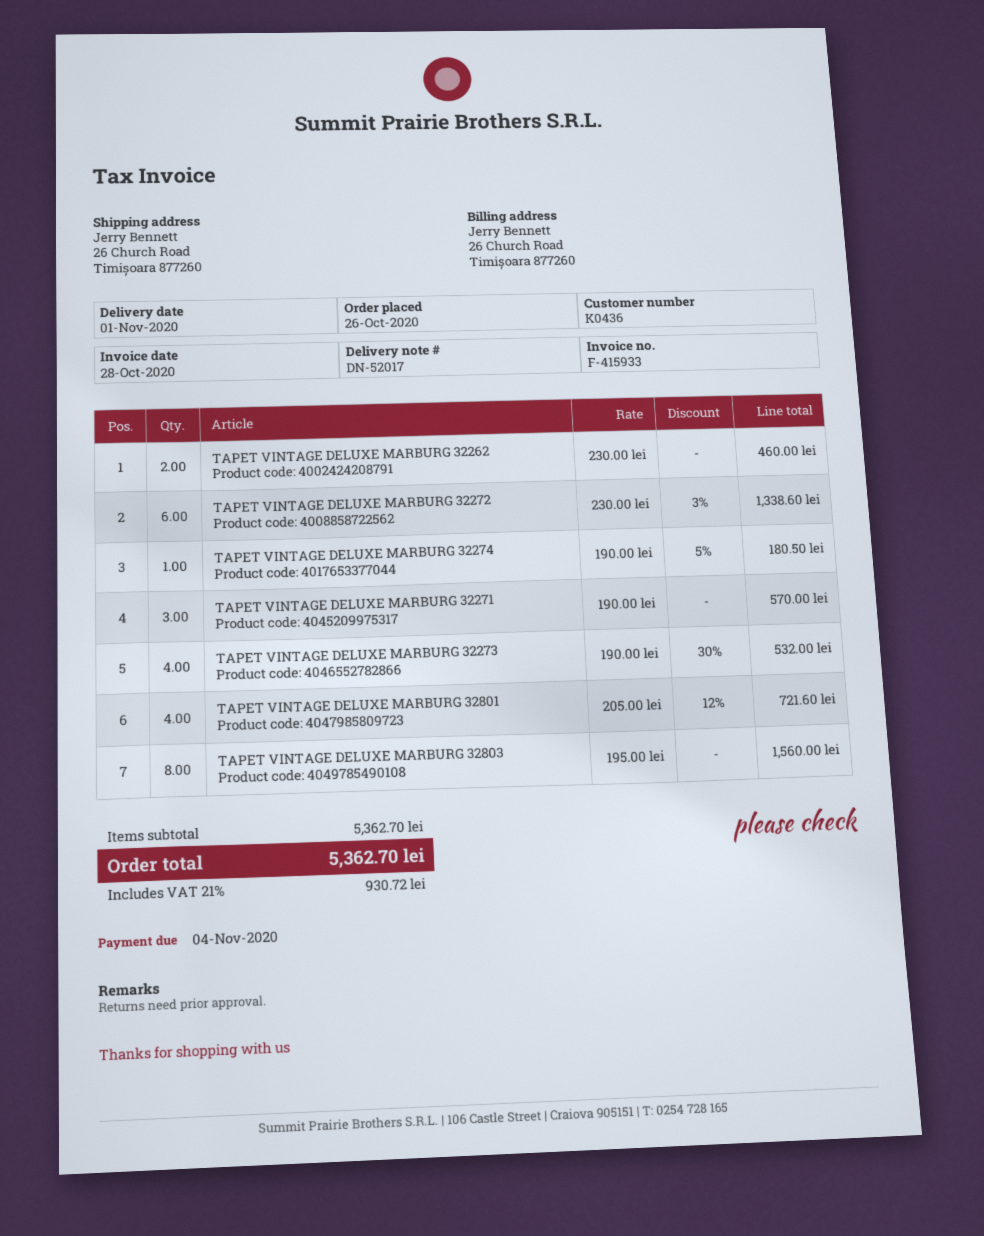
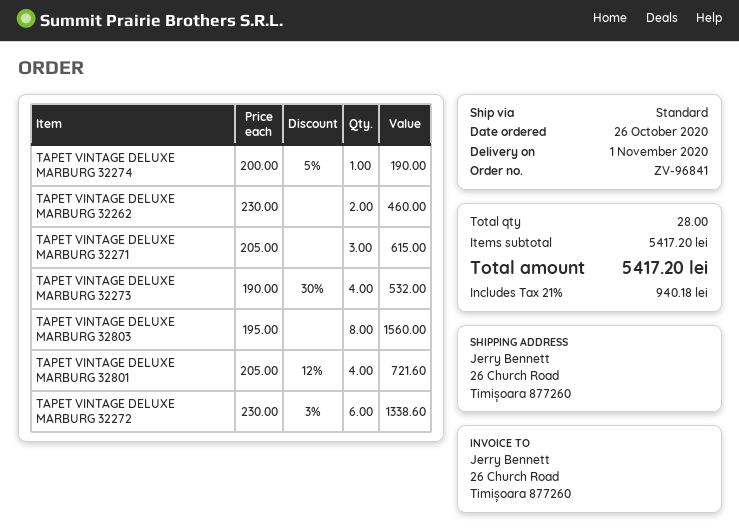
TAPET VINTAGE DELUXE MARBURG 32274: 1 x 190.00 - 5% = 180.50 -> 1 x 200.00 - 5% = 190.00
TAPET VINTAGE DELUXE MARBURG 32271: 3 x 190.00 = 570.00 -> 3 x 205.00 = 615.00
subtotal: 5362.70 -> 5417.20
tax: 21% = 930.72 -> 21% = 940.18
total: 5362.70 -> 5417.20

